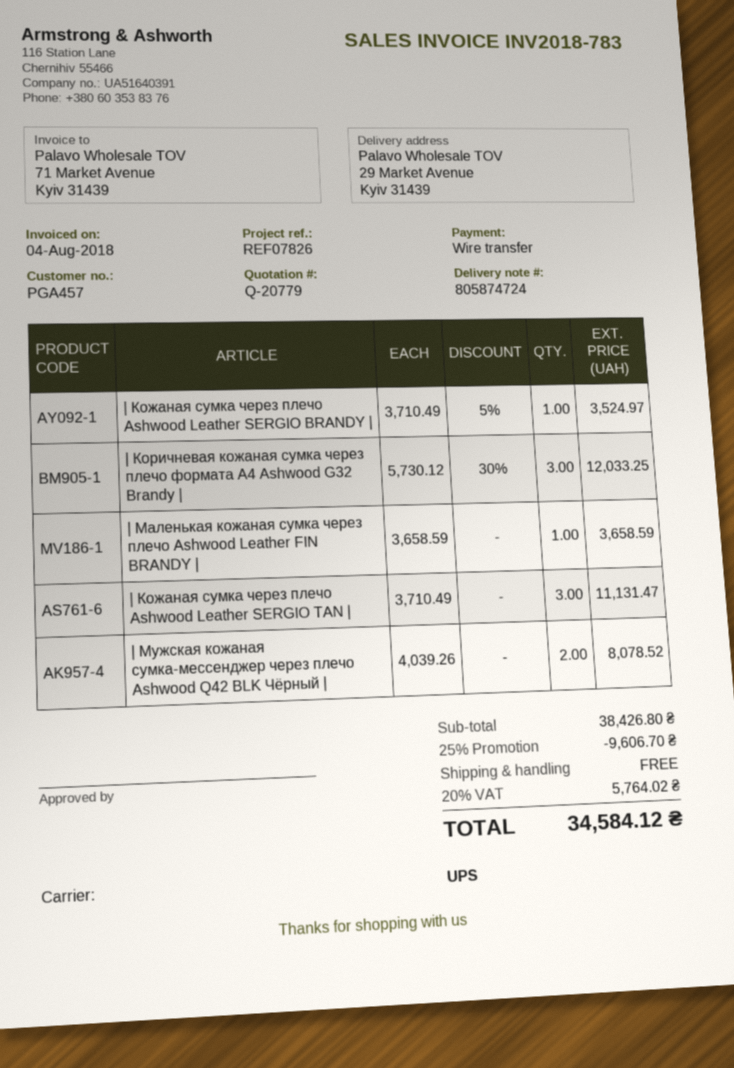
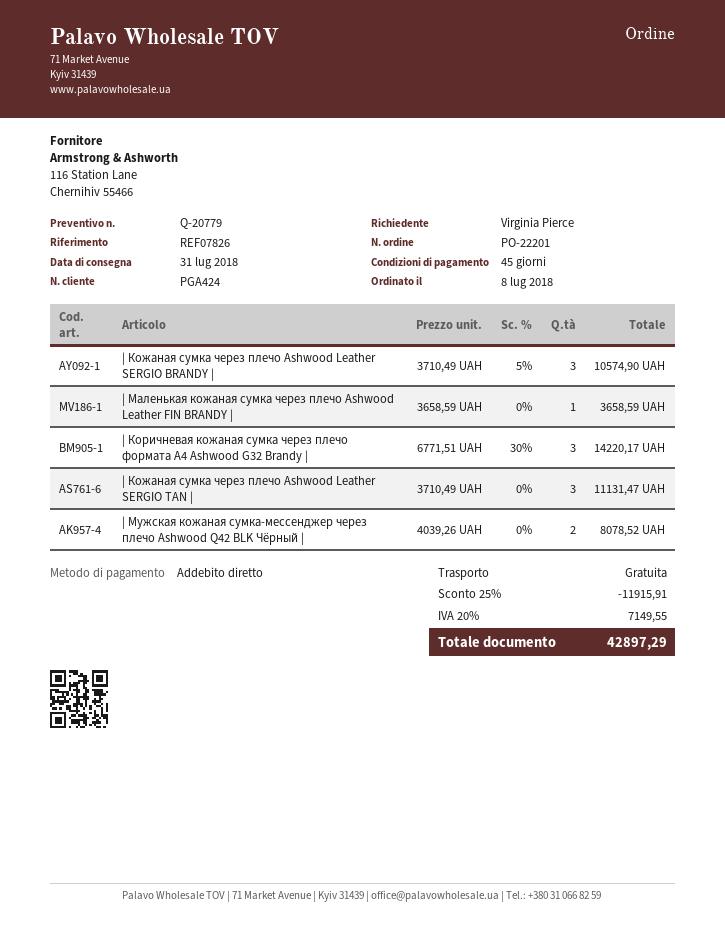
customer number: PGA457 -> PGA424
payment method: bank transfer -> direct debit
| Кожаная сумка через плечо Ashwood Leather SERGIO BRANDY |: 1 x 3710.49 - 5% = 3524.97 -> 3 x 3710.49 - 5% = 10574.90
| Коричневая кожаная сумка через плечо формата А4 Ashwood G32 Brandy |: 3 x 5730.12 - 30% = 12033.25 -> 3 x 6771.51 - 30% = 14220.17
discount: 25% = 9606.70 -> 25% = 11915.91
tax: 20% = 5764.02 -> 20% = 7149.55
total: 34584.12 -> 42897.29

